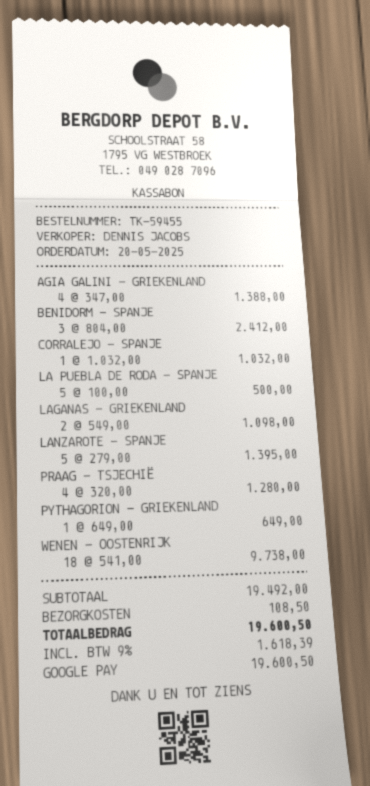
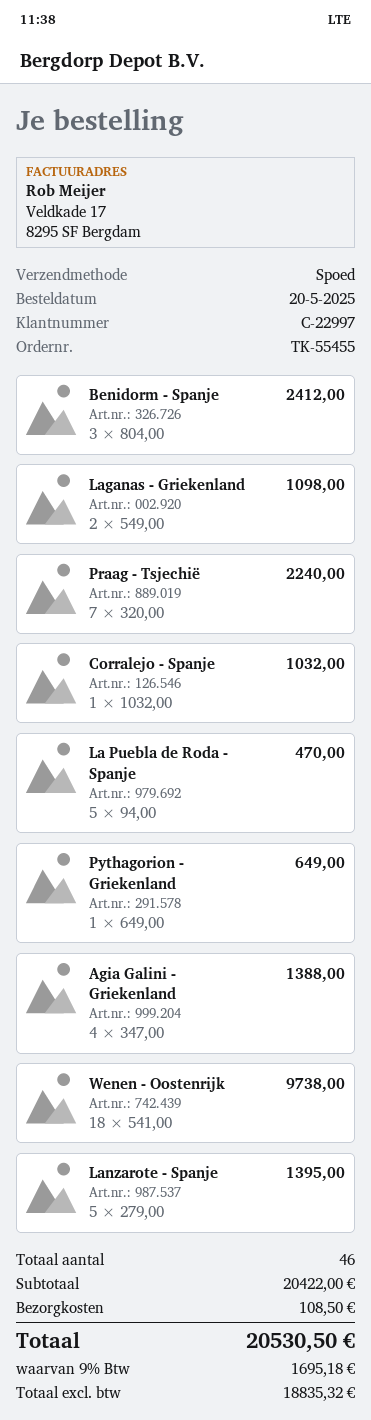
order number: TK-59455 -> TK-55455
LA PUEBLA DE RODA - SPANJE: 5 x 100.00 = 500.00 -> 5 x 94.00 = 470.00
PRAAG - TSJECHIË: 4 x 320.00 = 1280.00 -> 7 x 320.00 = 2240.00
subtotal: 19492.00 -> 20422.00
tax: 9% = 1618.39 -> 9% = 1695.18
total: 19600.50 -> 20530.50

